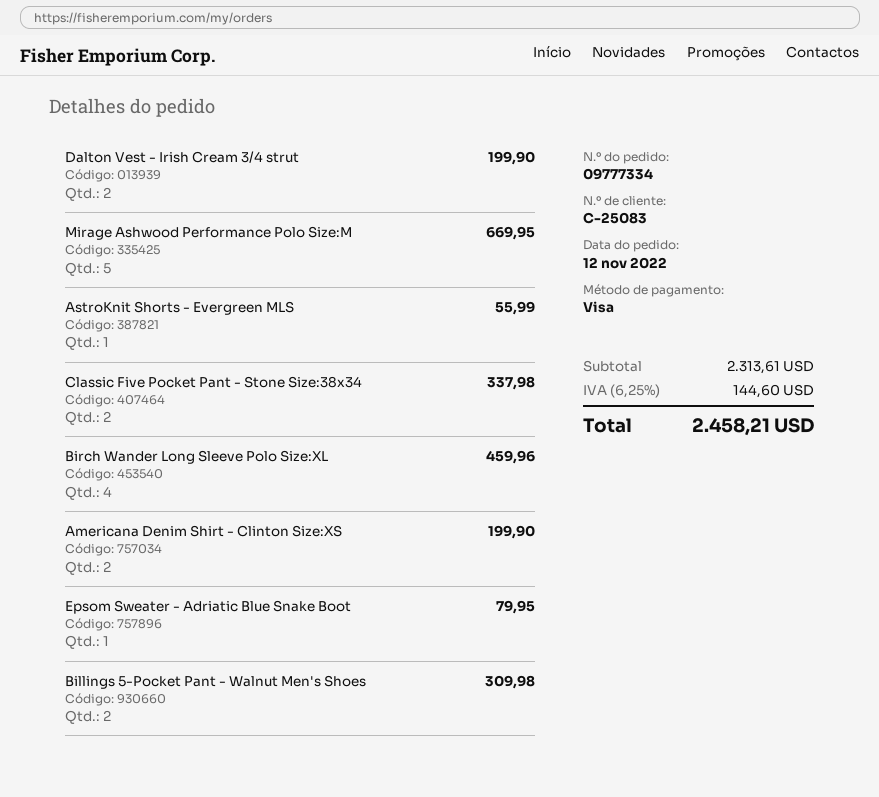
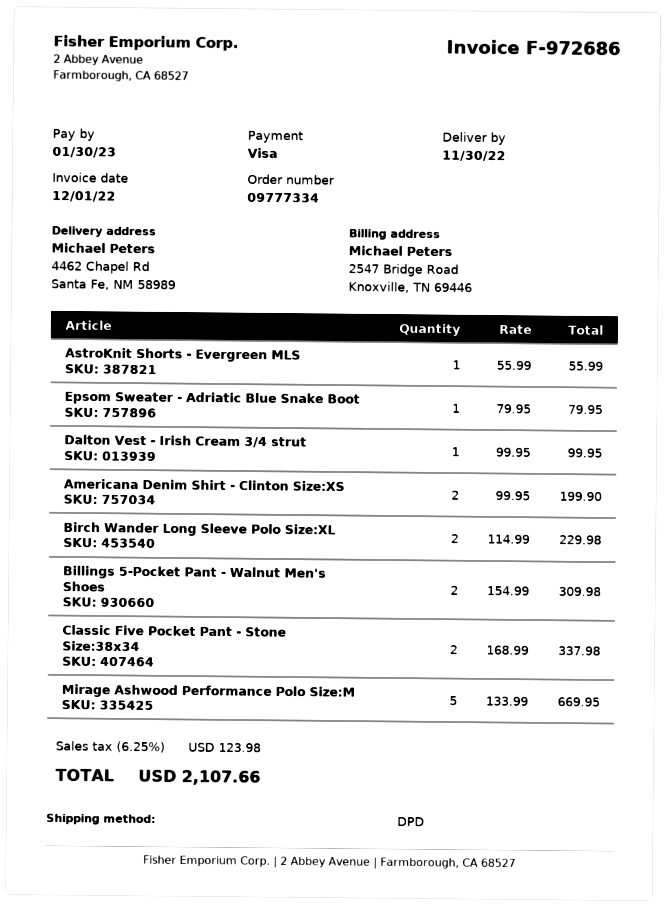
Dalton Vest - Irish Cream 3/4 strut: 2 for 199.90 -> 1 for 99.95
Birch Wander Long Sleeve Polo Size:XL: 4 for 459.96 -> 2 for 229.98
tax: 6.25% = 144.60 -> 6.25% = 123.98
total: 2458.21 -> 2107.66

